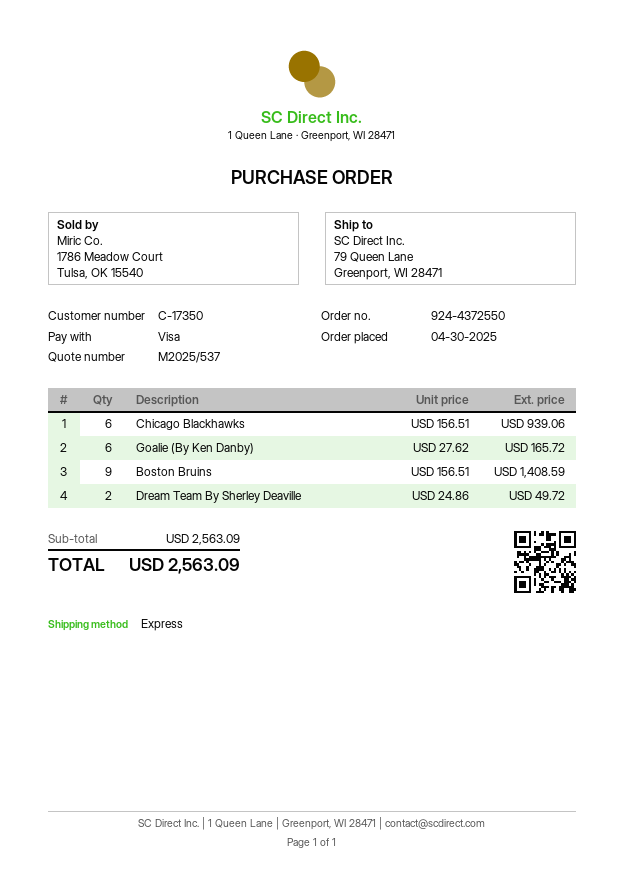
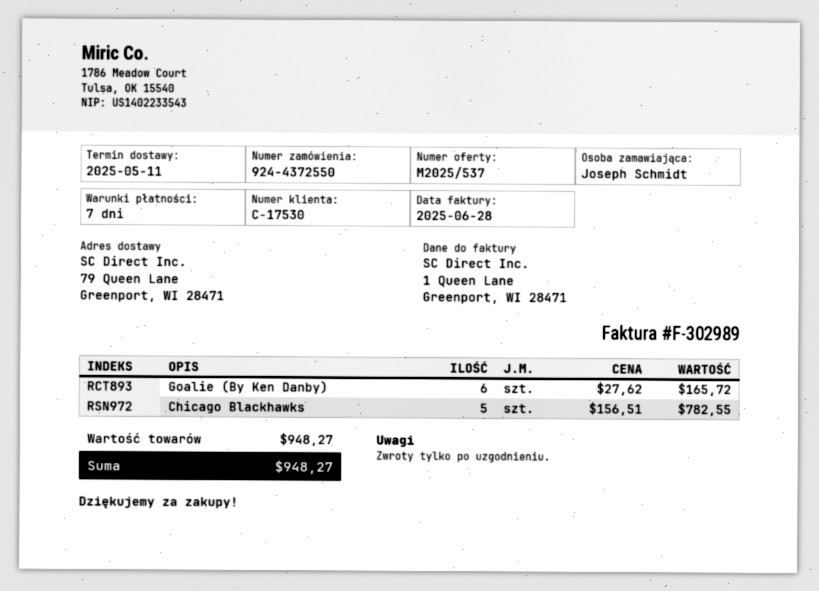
customer number: C-17350 -> C-17530
Chicago Blackhawks: 6 x 156.51 = 939.06 -> 5 x 156.51 = 782.55
Boston Bruins: 9 x 156.51 = 1408.59 -> none
Dream Team By Sherley Deaville: 2 x 24.86 = 49.72 -> none
subtotal: 2563.09 -> 948.27
total: 2563.09 -> 948.27

